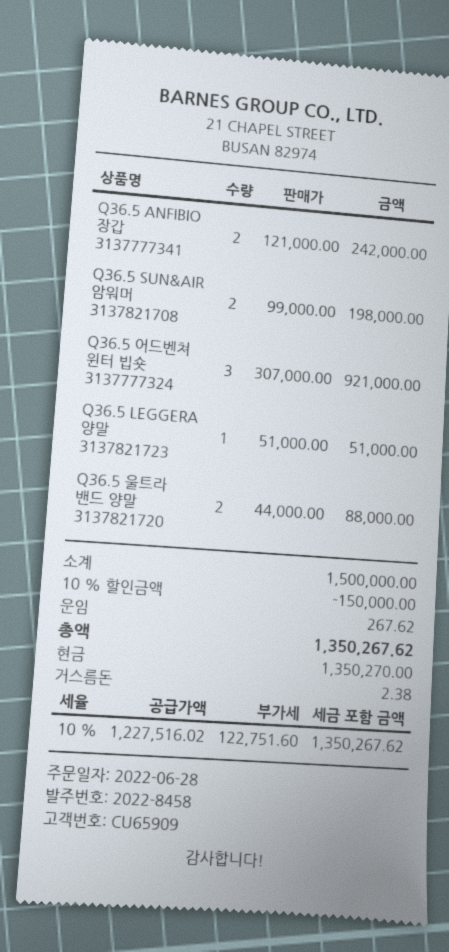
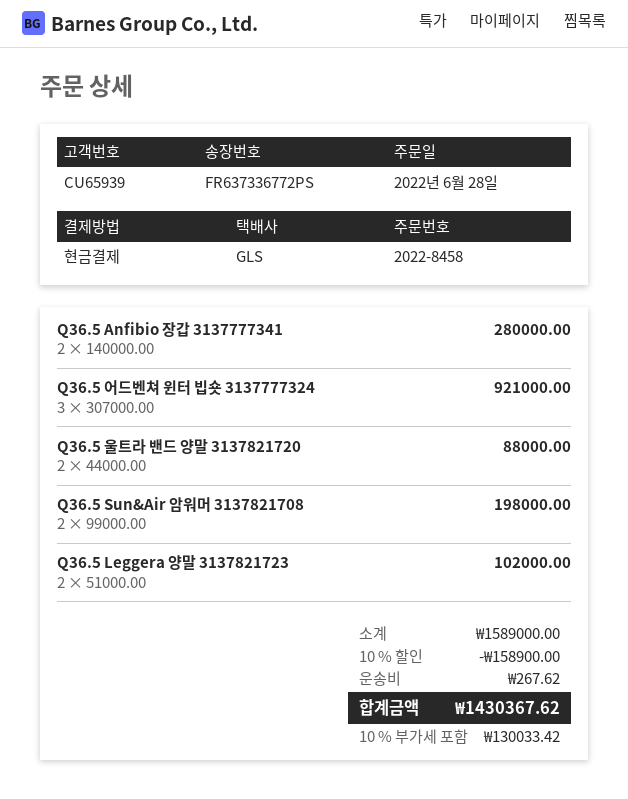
customer number: CU65909 -> CU65939
Q36.5 ANFIBIO 장갑 3137777341: 2 x 121000.00 = 242000.00 -> 2 x 140000.00 = 280000.00
Q36.5 LEGGERA 양말 3137821723: 1 x 51000.00 = 51000.00 -> 2 x 51000.00 = 102000.00
subtotal: 1500000.00 -> 1589000.00
discount: 10% = 150000.00 -> 10% = 158900.00
tax: 10% = 122751.60 -> 10% = 130033.42
total: 1350267.62 -> 1430367.62

